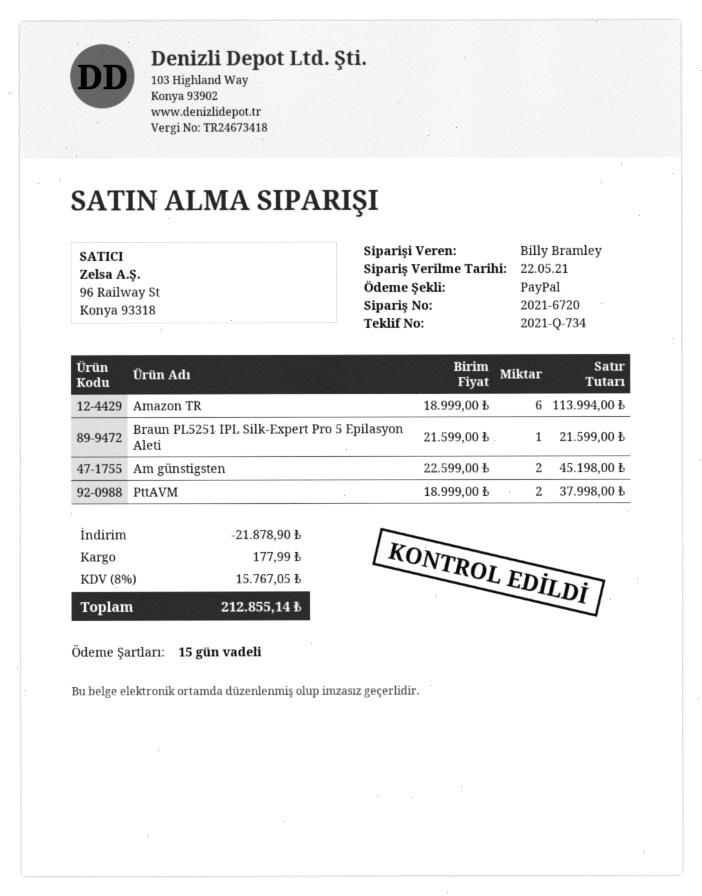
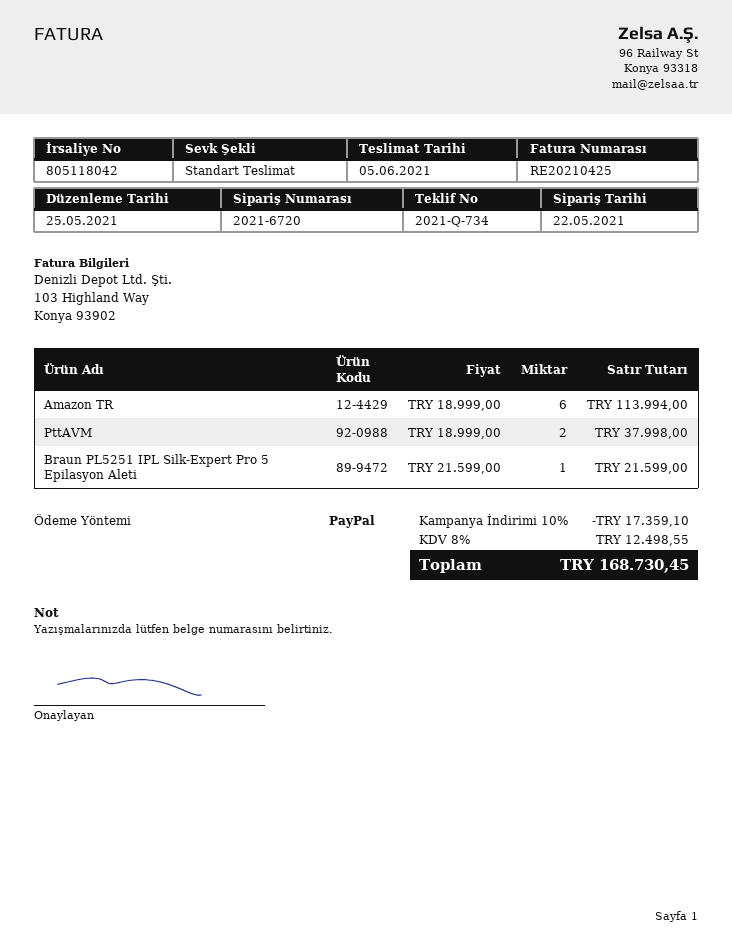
Am günstigsten: 2 x 22599.00 = 45198.00 -> none
discount: 21878.90 -> 17359.10
shipping: 177.99 -> none
tax: 8% = 15767.05 -> 8% = 12498.55
total: 212855.14 -> 168730.45

